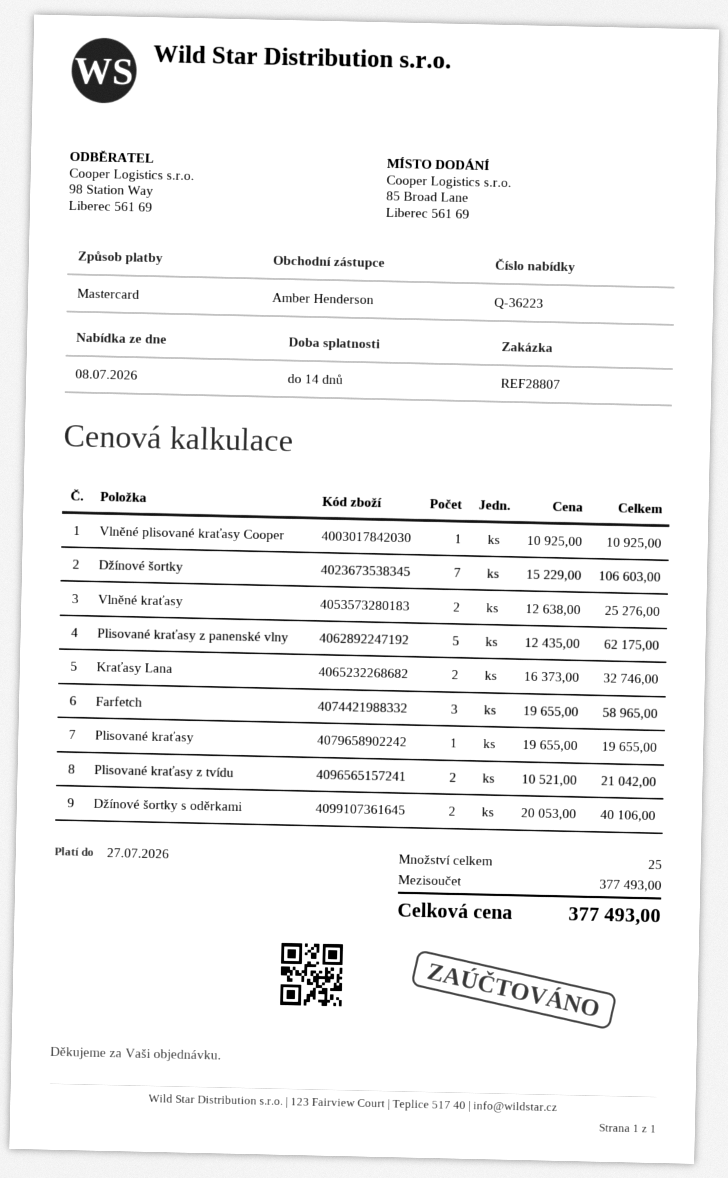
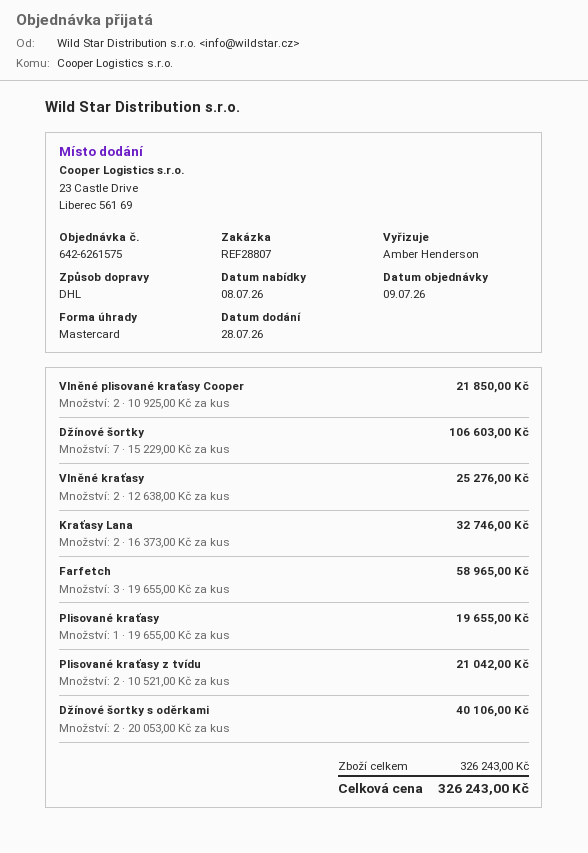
ship to: 85 Broad Lane, Liberec 561 69 -> 23 Castle Drive, Liberec 561 69
Vlněné plisované kraťasy Cooper: 1 x 10925.00 = 10925.00 -> 2 x 10925.00 = 21850.00
Plisované kraťasy z panenské vlny: 5 x 12435.00 = 62175.00 -> none
subtotal: 377493.00 -> 326243.00
total: 377493.00 -> 326243.00

